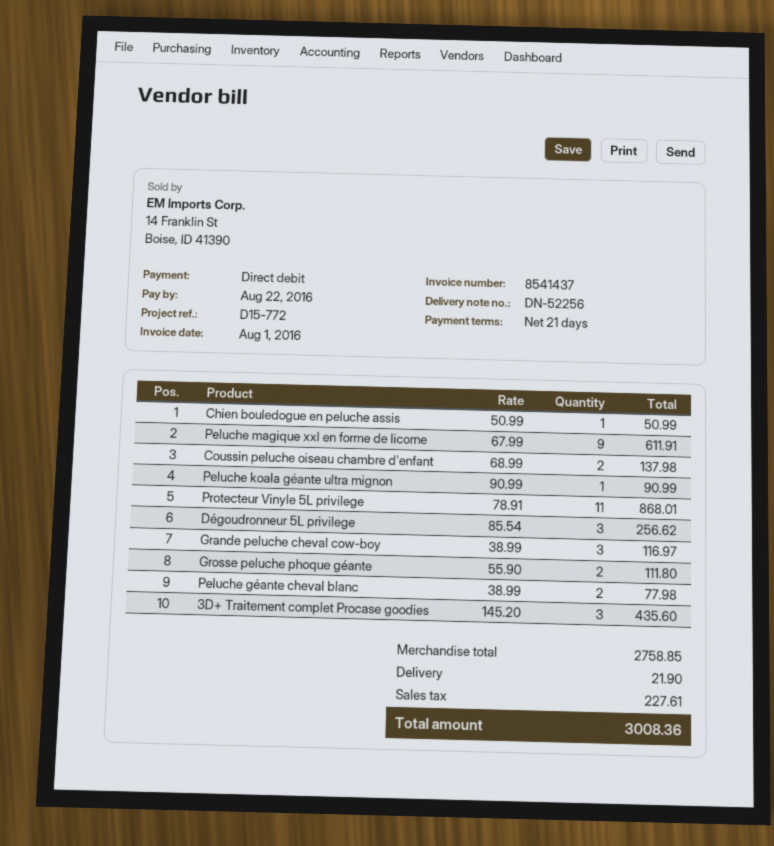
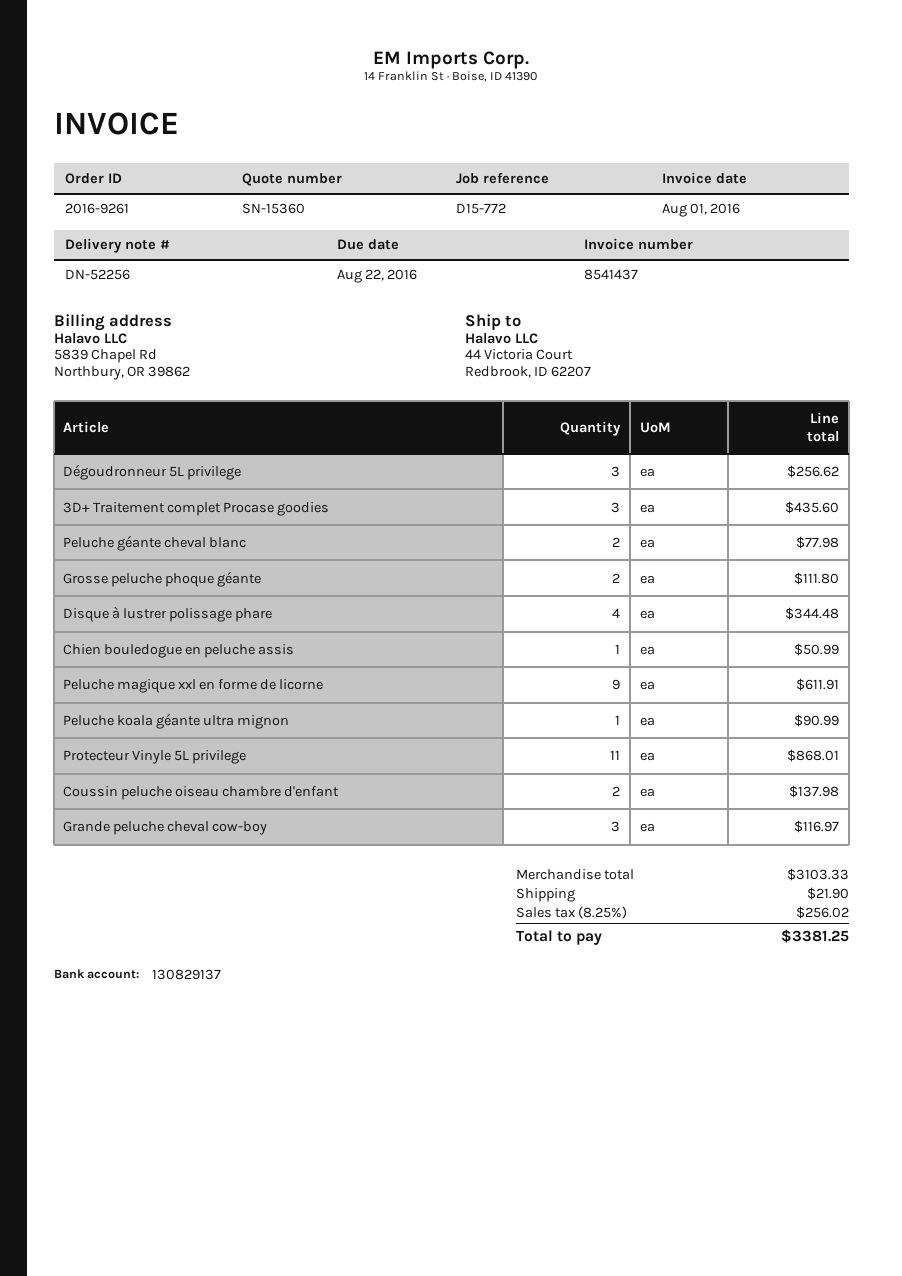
Disque à lustrer polissage phare: none -> 4 for 344.48
subtotal: 2758.85 -> 3103.33
tax: 227.61 -> 256.02
total: 3008.36 -> 3381.25

